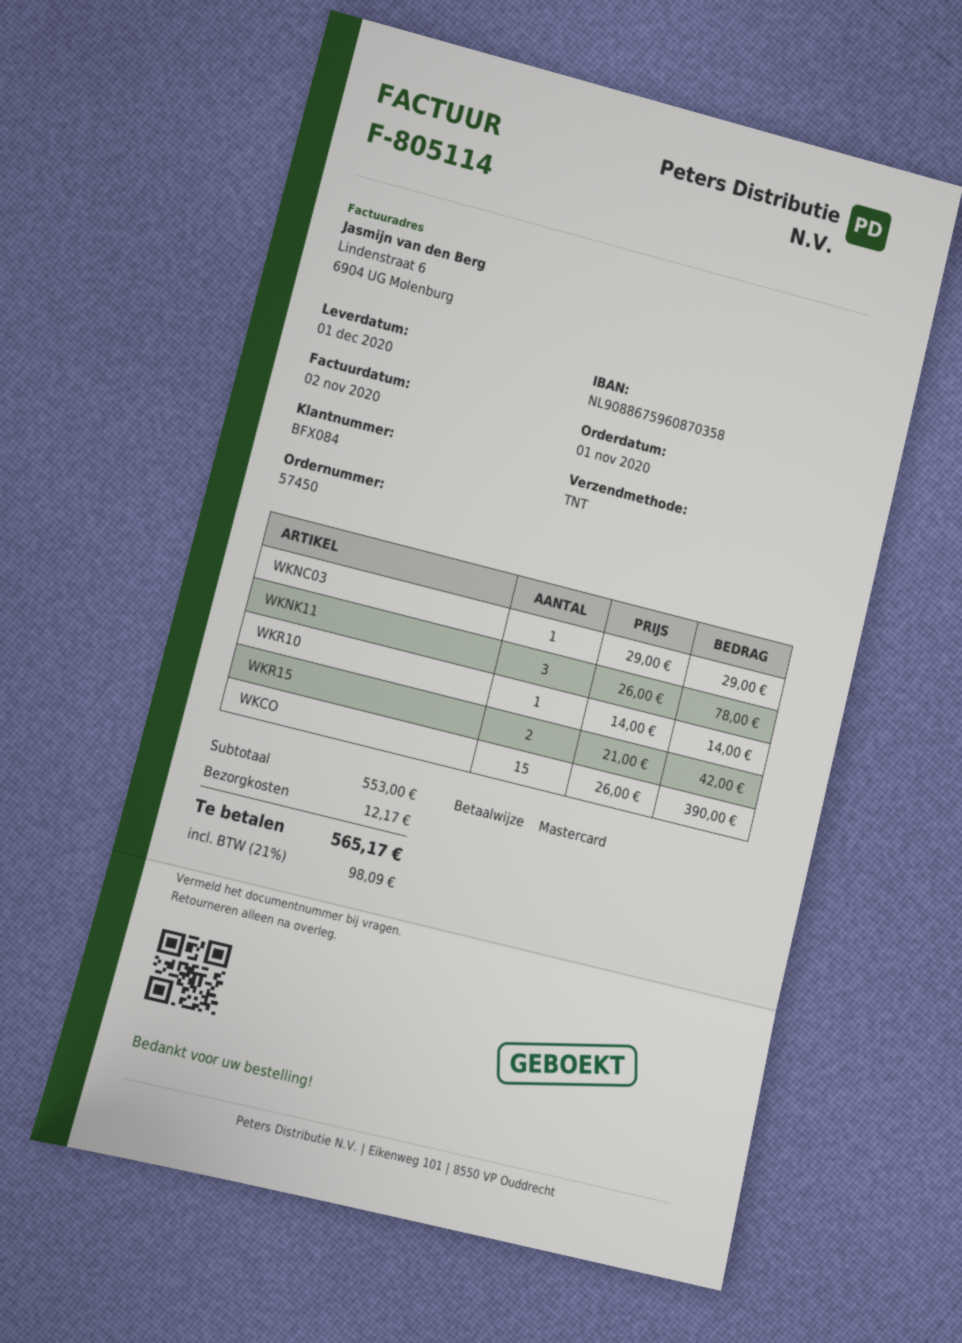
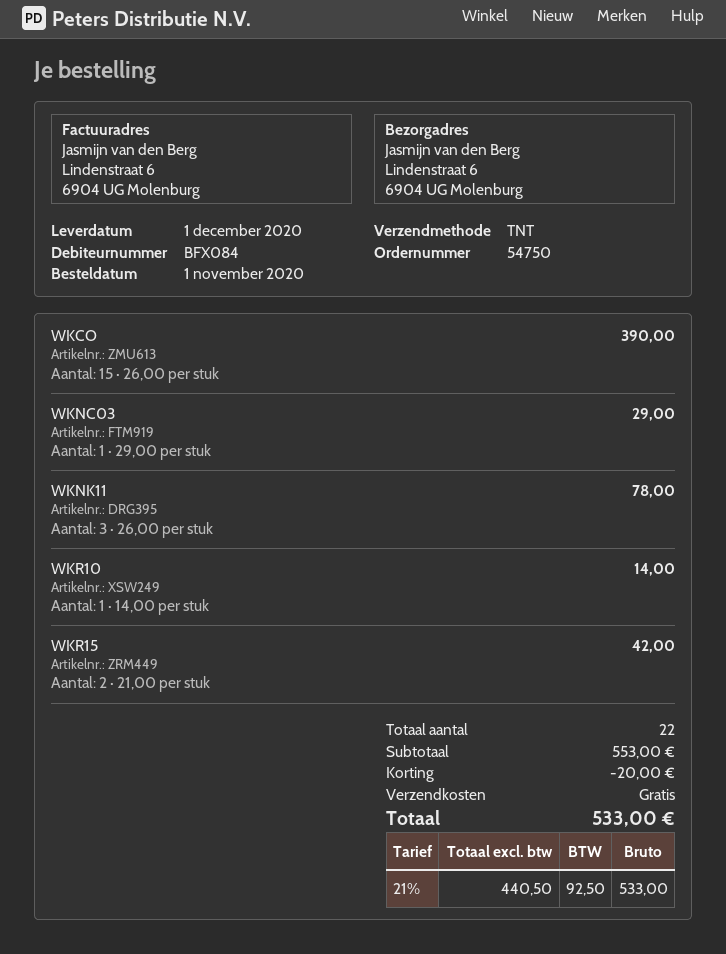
order number: 57450 -> 54750
discount: none -> 20.00
shipping: 12.17 -> 0.00
tax: 21% = 98.09 -> 21% = 92.50
total: 565.17 -> 533.00

